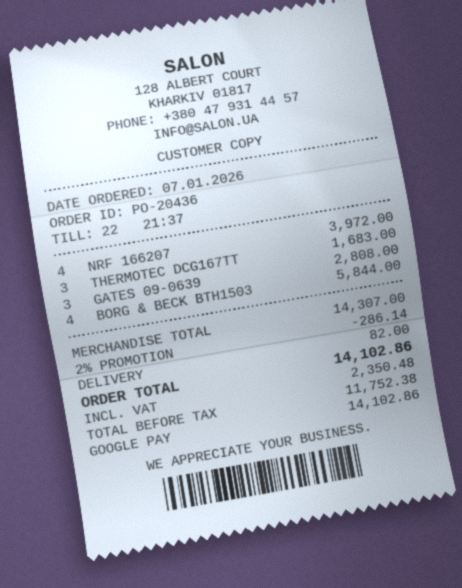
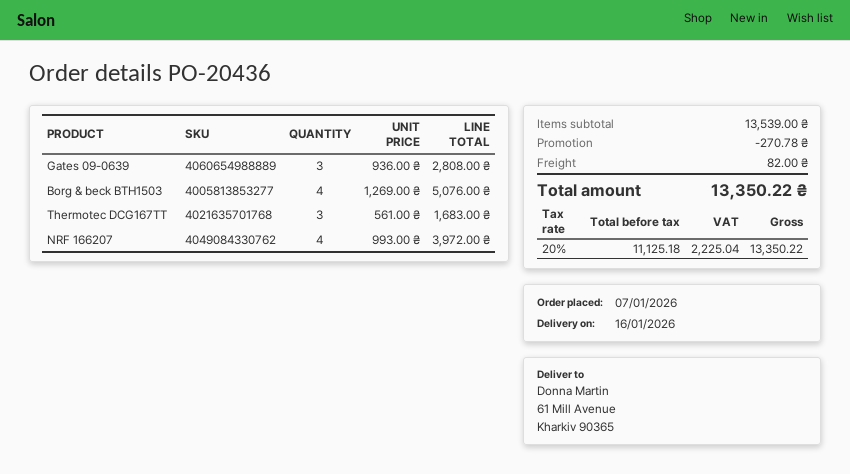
BORG & BECK BTH1503: 4 for 5844.00 -> 4 for 5076.00
subtotal: 14307.00 -> 13539.00
discount: 286.14 -> 270.78
net: 11752.38 -> 11125.18
tax: 2350.48 -> 2225.04
total: 14102.86 -> 13350.22

